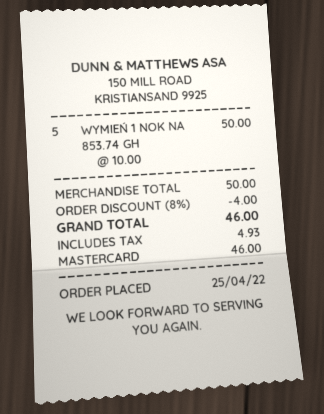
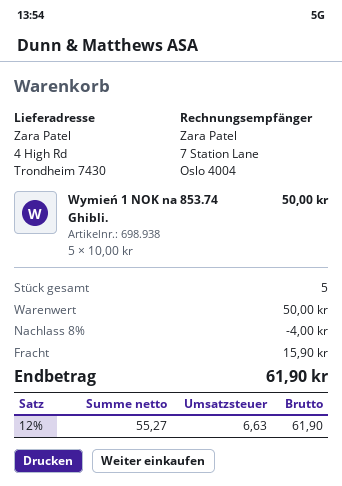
shipping: none -> 15.90
tax: 4.93 -> 6.63
total: 46.00 -> 61.90

